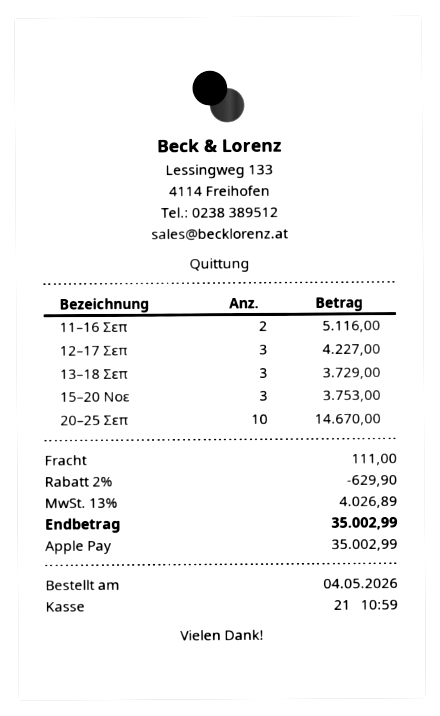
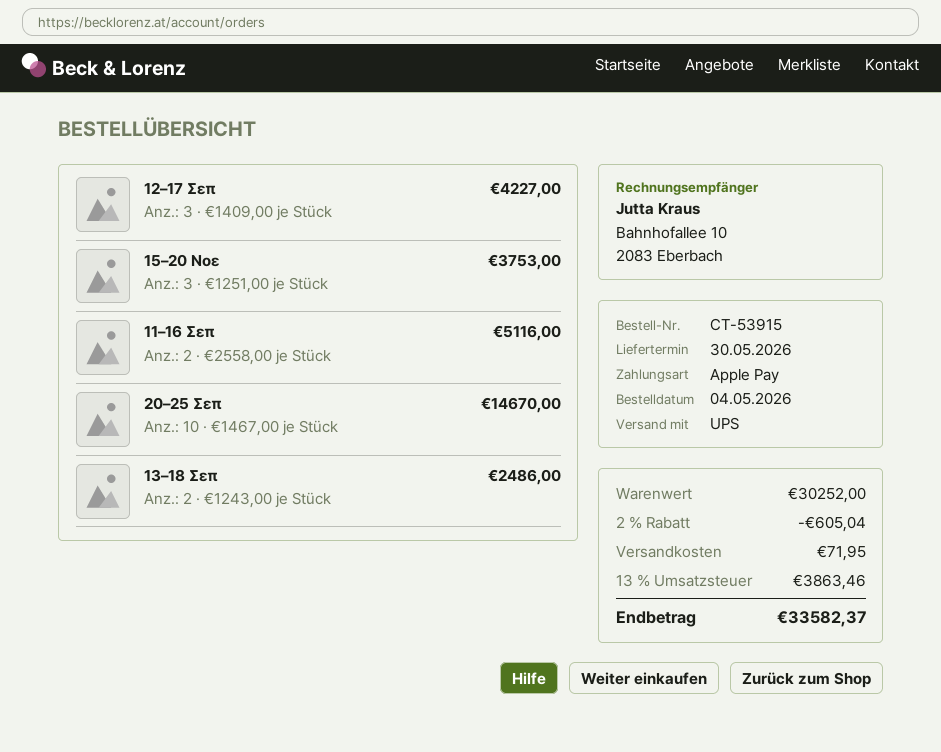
13–18 Σεπ: 3 for 3729.00 -> 2 for 2486.00
discount: 2% = 629.90 -> 2% = 605.04
shipping: 111.00 -> 71.95
tax: 13% = 4026.89 -> 13% = 3863.46
total: 35002.99 -> 33582.37

